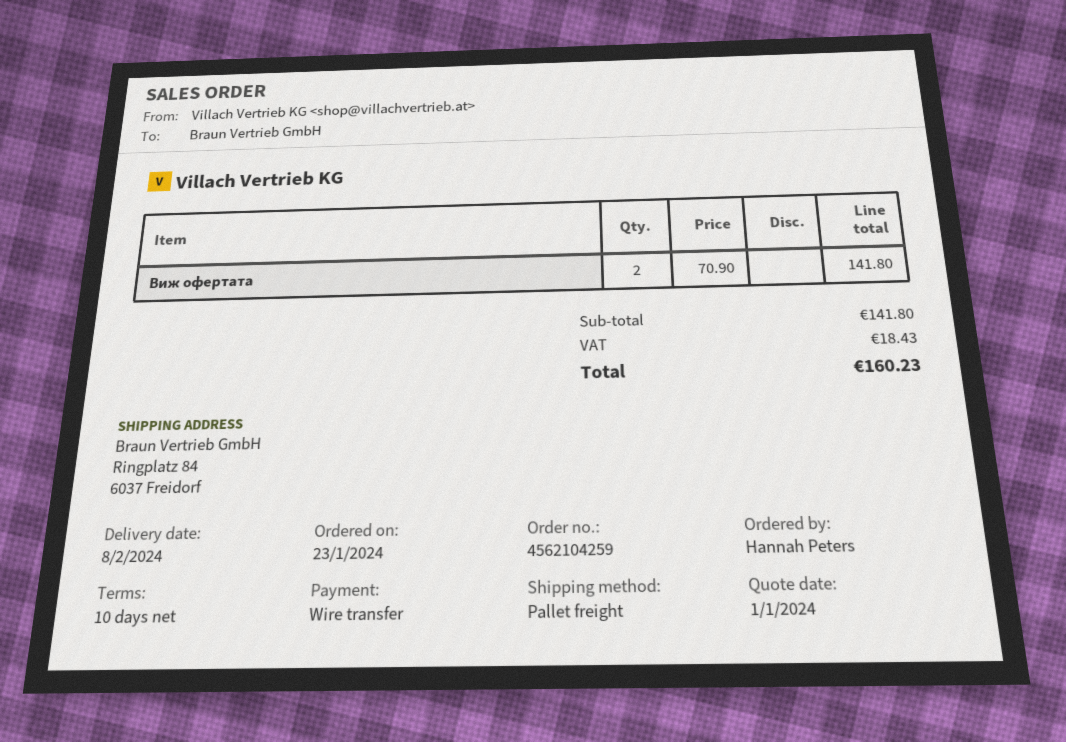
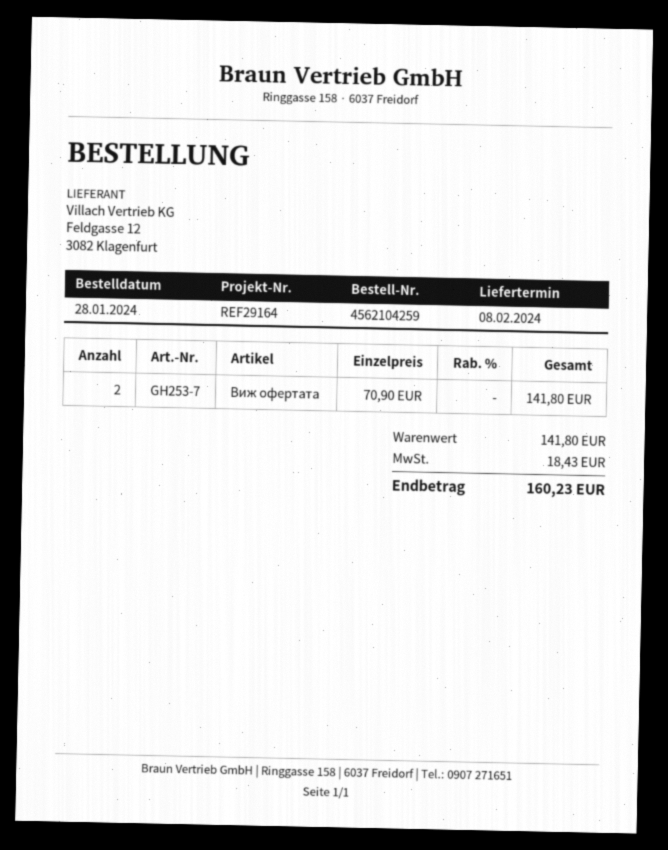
order date: 2024-01-23 -> 2024-01-28

